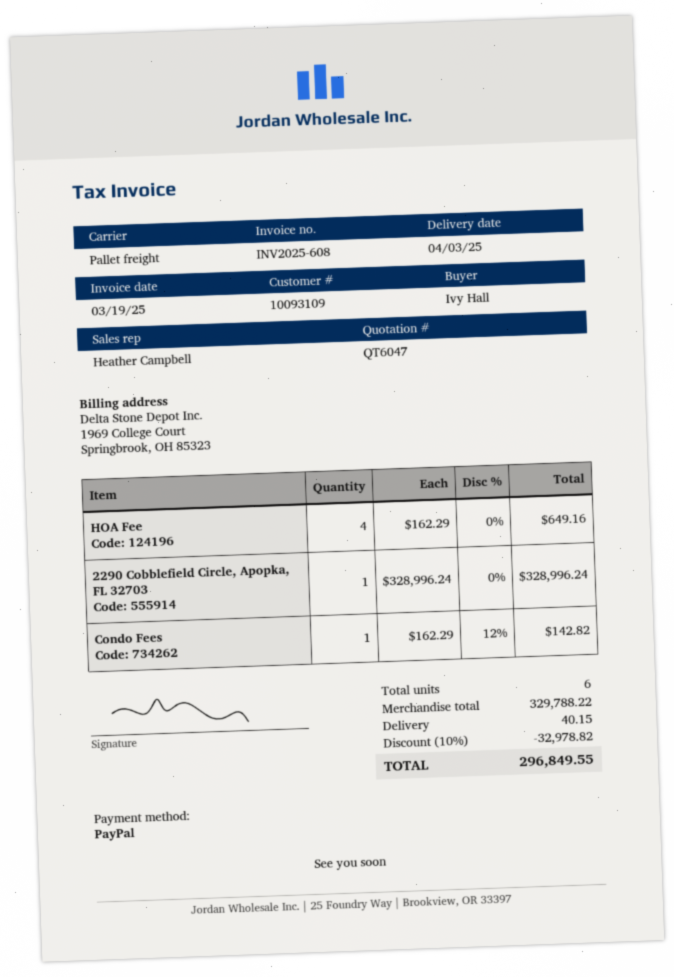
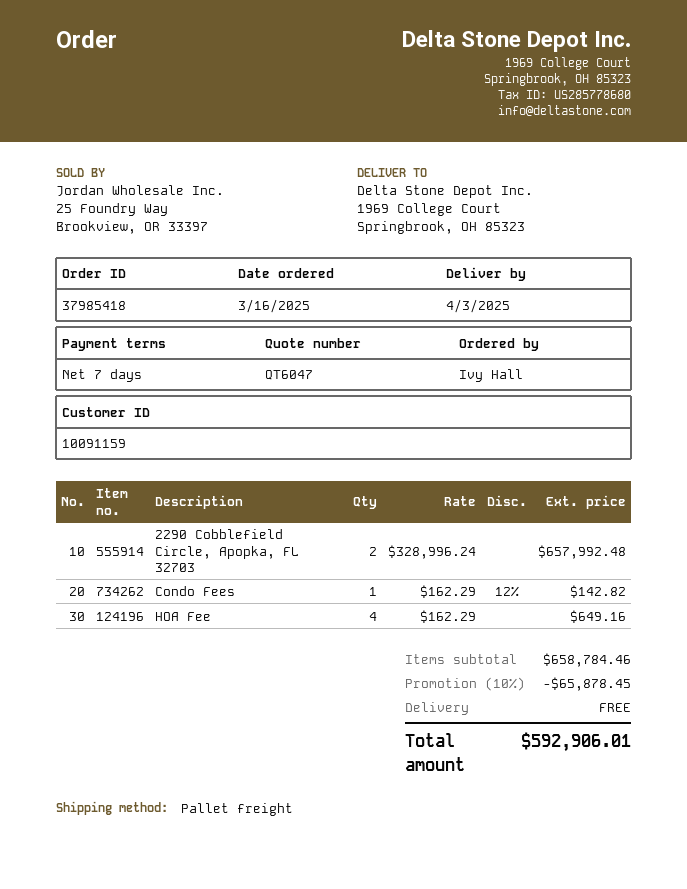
customer number: 10093109 -> 10091159
2290 Cobblefield Circle, Apopka, FL 32703: 1 x 328996.24 = 328996.24 -> 2 x 328996.24 = 657992.48
subtotal: 329788.22 -> 658784.46
discount: 10% = 32978.82 -> 10% = 65878.45
shipping: 40.15 -> 0.00
total: 296849.55 -> 592906.01

